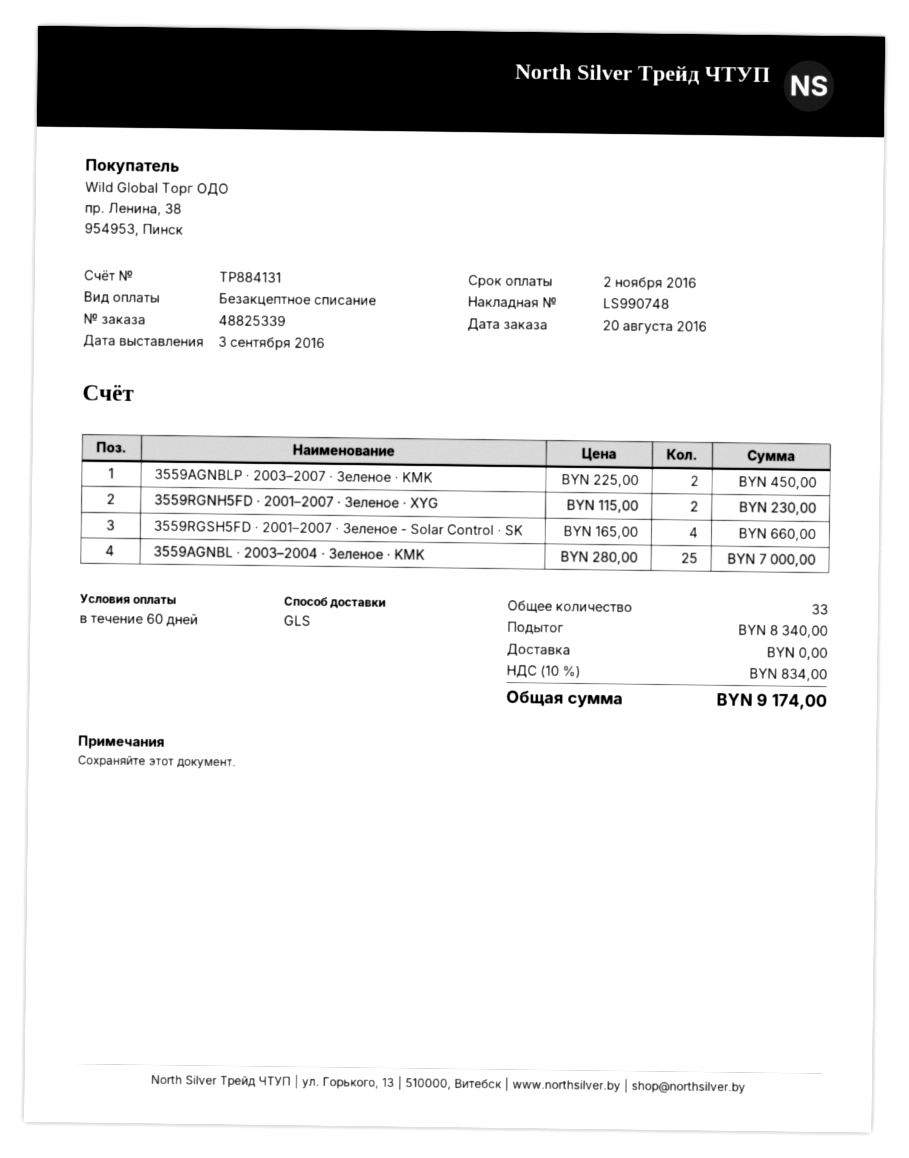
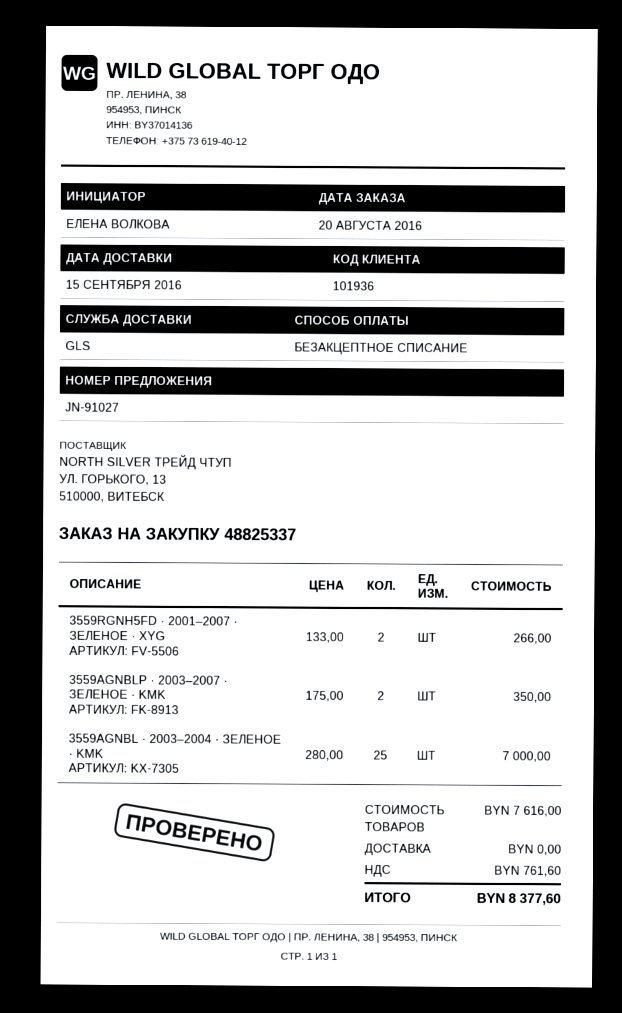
order number: 48825339 -> 48825337
3559AGNBLP · 2003–2007 · Зеленое · KMK: 2 x 225.00 = 450.00 -> 2 x 175.00 = 350.00
3559RGNH5FD · 2001–2007 · Зеленое · XYG: 2 x 115.00 = 230.00 -> 2 x 133.00 = 266.00
3559RGSH5FD · 2001–2007 · Зеленое - Solar Control · SK: 4 x 165.00 = 660.00 -> none
subtotal: 8340.00 -> 7616.00
tax: 834.00 -> 761.60
total: 9174.00 -> 8377.60

